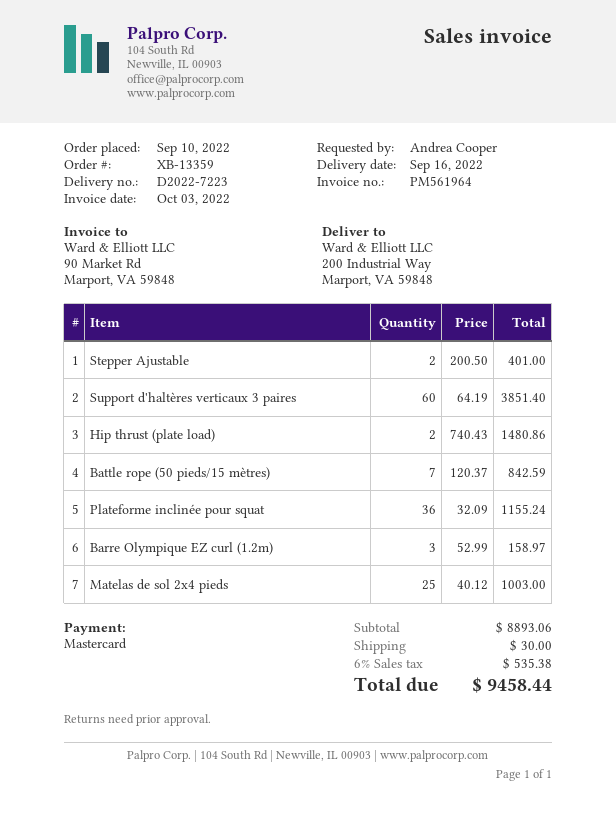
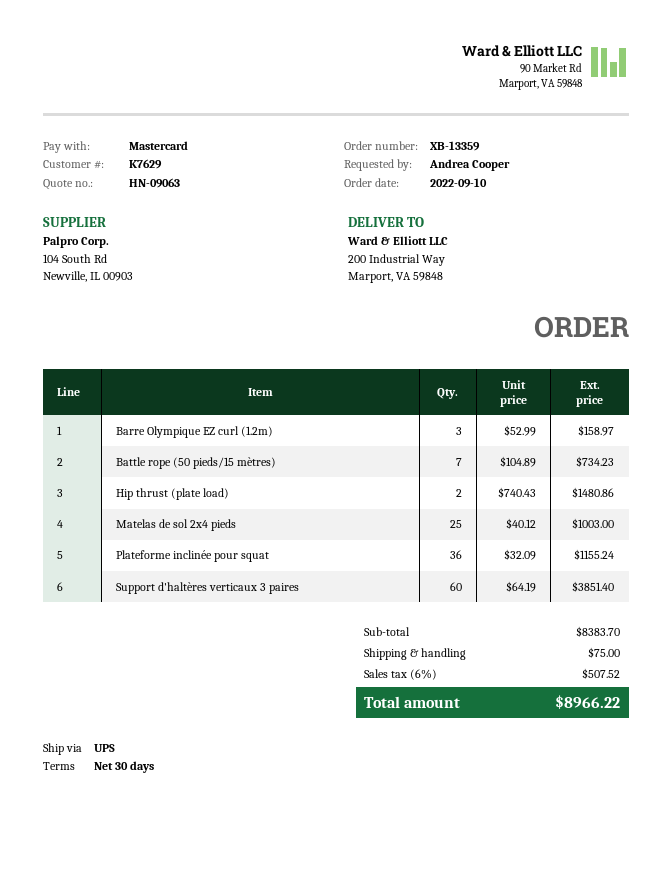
Stepper Ajustable: 2 x 200.50 = 401.00 -> none
Battle rope (50 pieds/15 mètres): 7 x 120.37 = 842.59 -> 7 x 104.89 = 734.23
subtotal: 8893.06 -> 8383.70
shipping: 30.00 -> 75.00
tax: 6% = 535.38 -> 6% = 507.52
total: 9458.44 -> 8966.22

